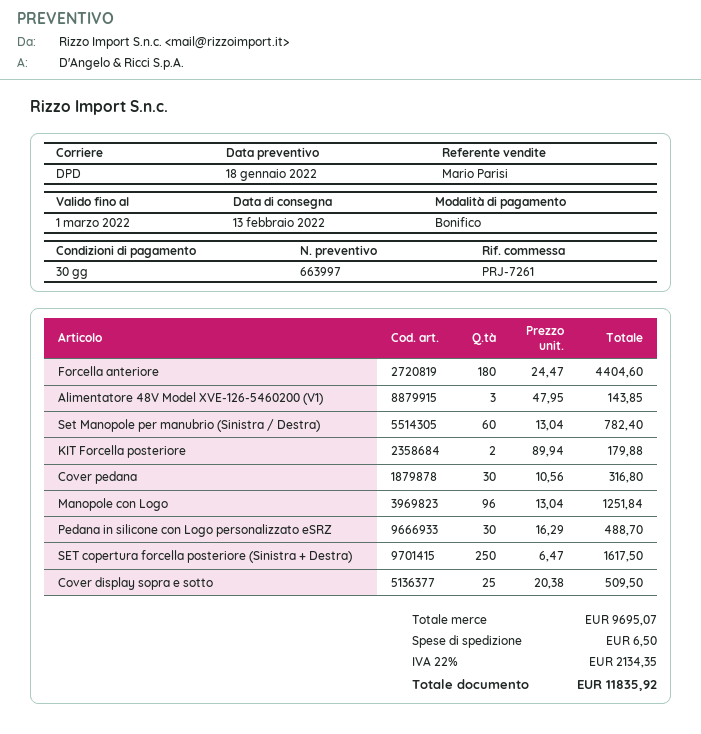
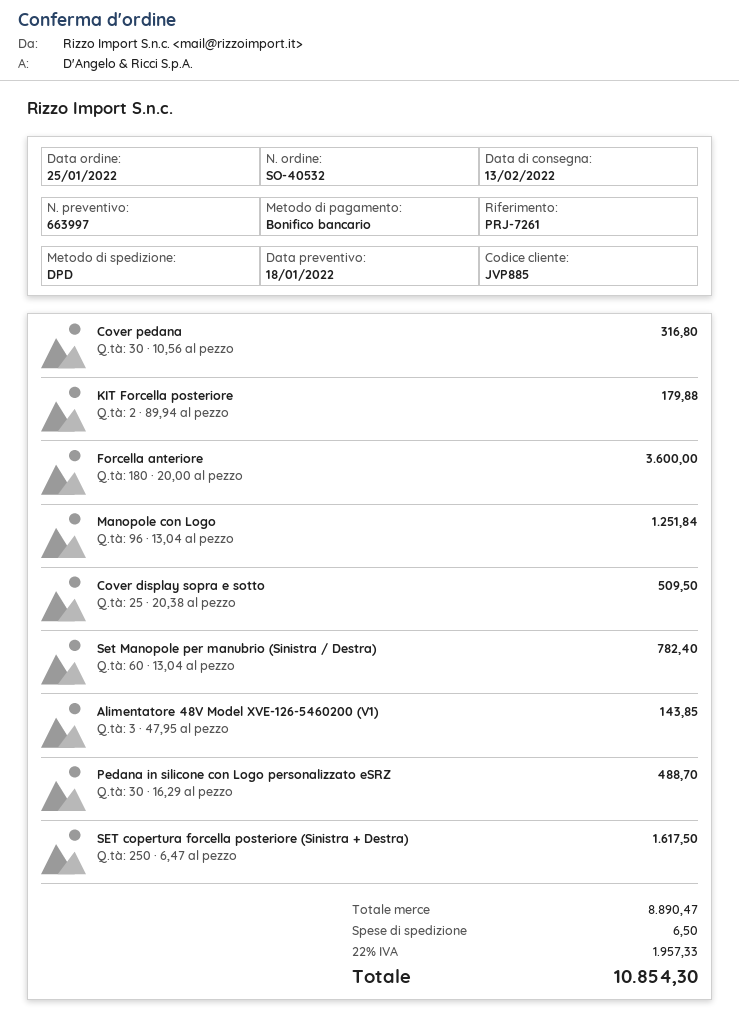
Forcella anteriore: 180 x 24.47 = 4404.60 -> 180 x 20.00 = 3600.00
subtotal: 9695.07 -> 8890.47
tax: 22% = 2134.35 -> 22% = 1957.33
total: 11835.92 -> 10854.30

